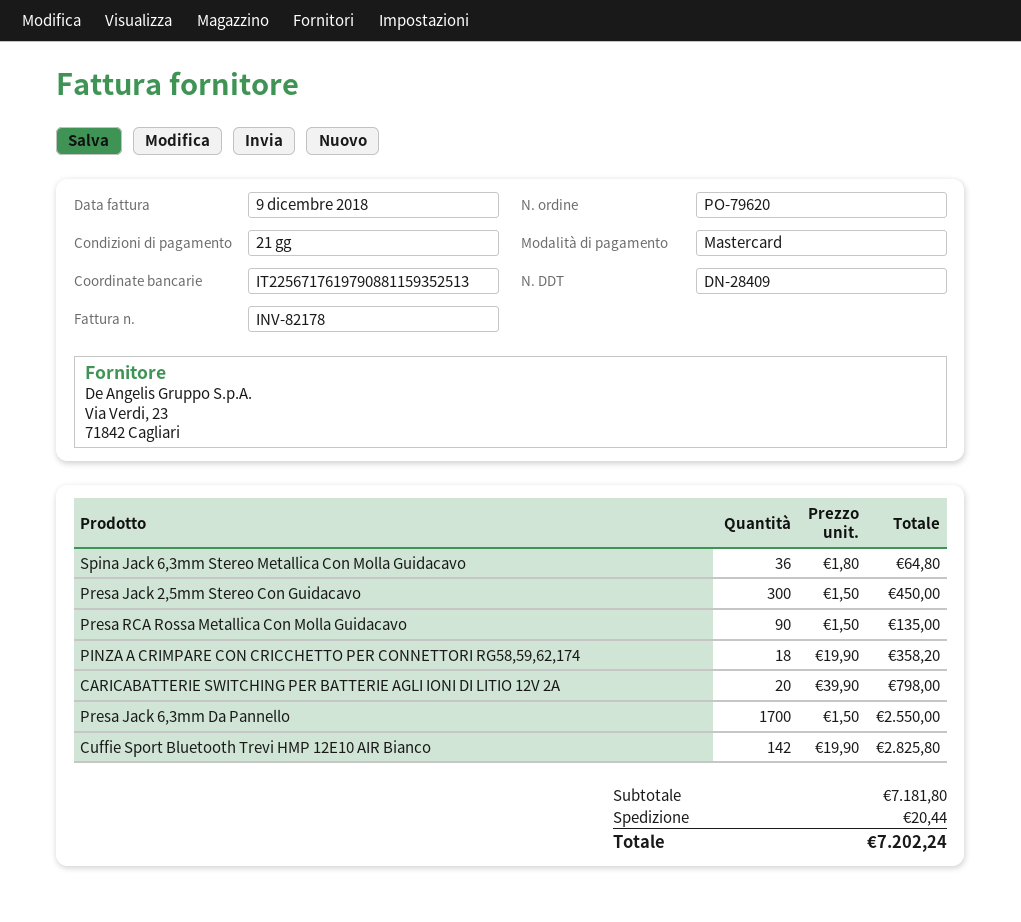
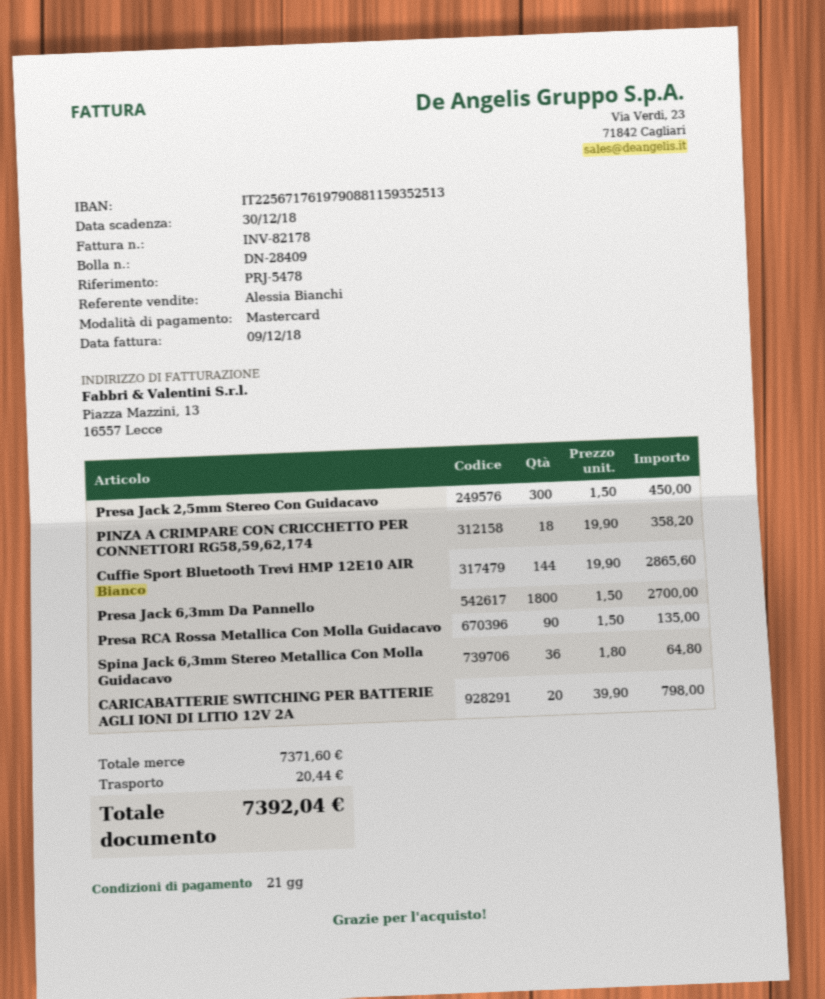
Presa Jack 6,3mm Da Pannello: 1700 x 1.50 = 2550.00 -> 1800 x 1.50 = 2700.00
Cuffie Sport Bluetooth Trevi HMP 12E10 AIR Bianco: 142 x 19.90 = 2825.80 -> 144 x 19.90 = 2865.60
subtotal: 7181.80 -> 7371.60
total: 7202.24 -> 7392.04

